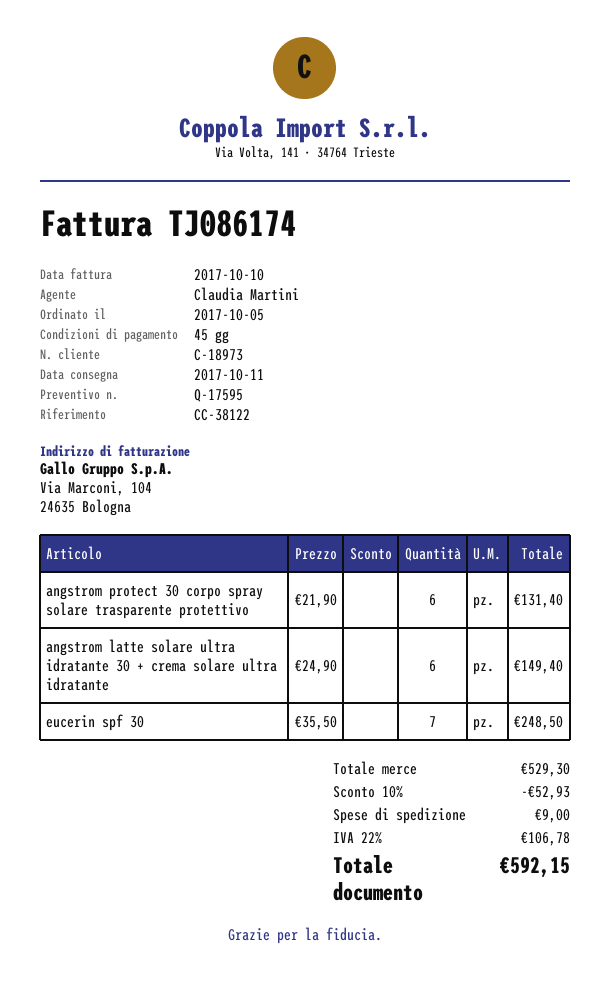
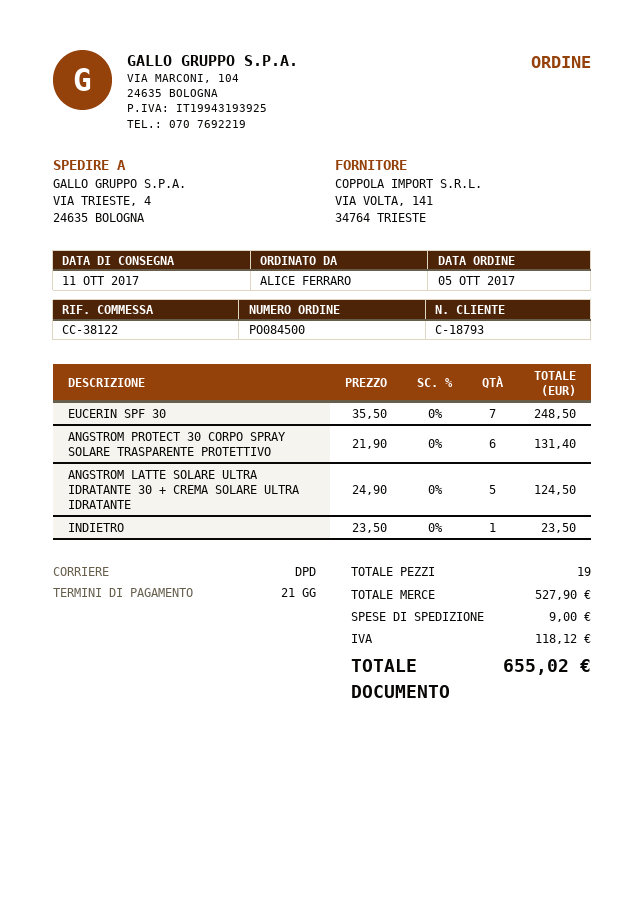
payment terms: 45 days -> 21 days
customer number: C-18973 -> C-18793
angstrom latte solare ultra idratante 30 + crema solare ultra idratante: 6 x 24.90 = 149.40 -> 5 x 24.90 = 124.50
INDIETRO: none -> 1 x 23.50 = 23.50
subtotal: 529.30 -> 527.90
discount: 10% = 52.93 -> none
tax: 106.78 -> 118.12
total: 592.15 -> 655.02

